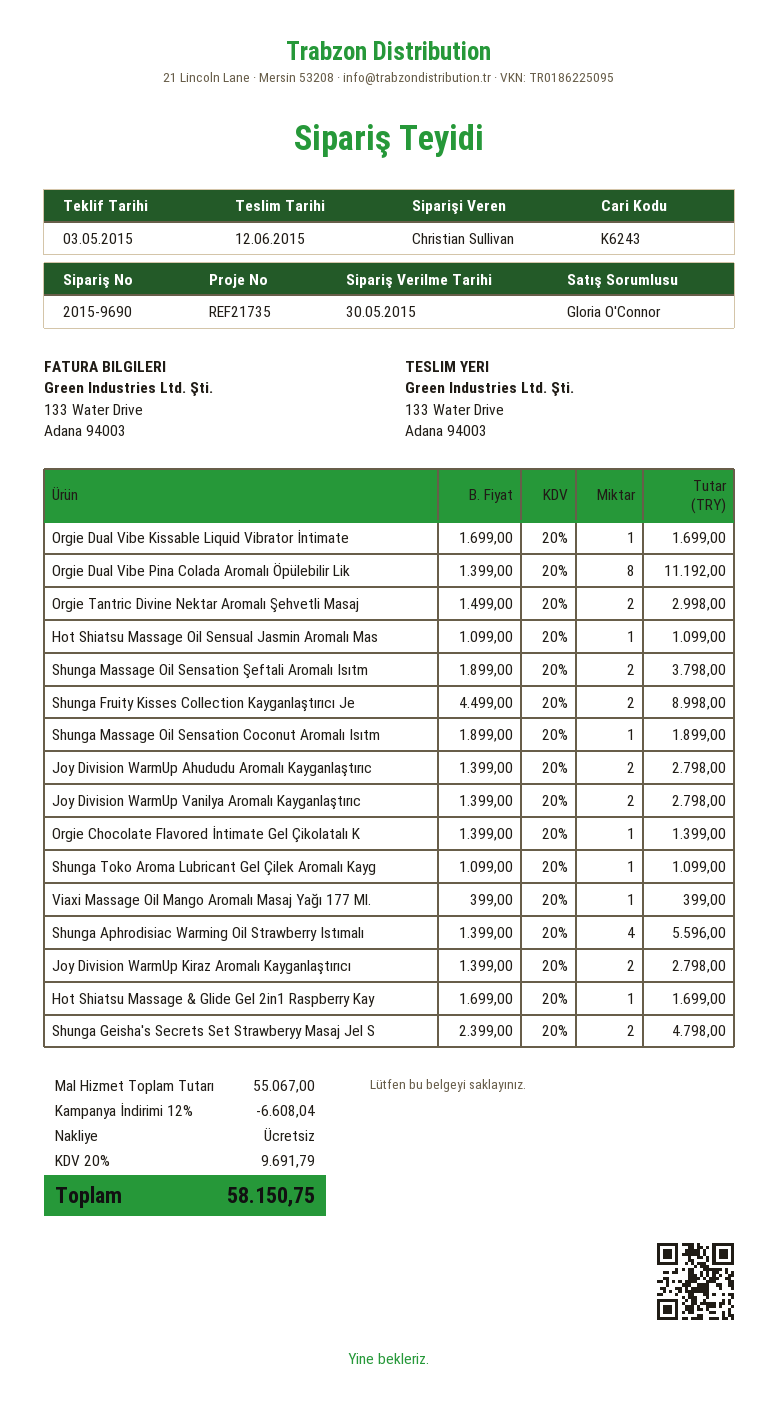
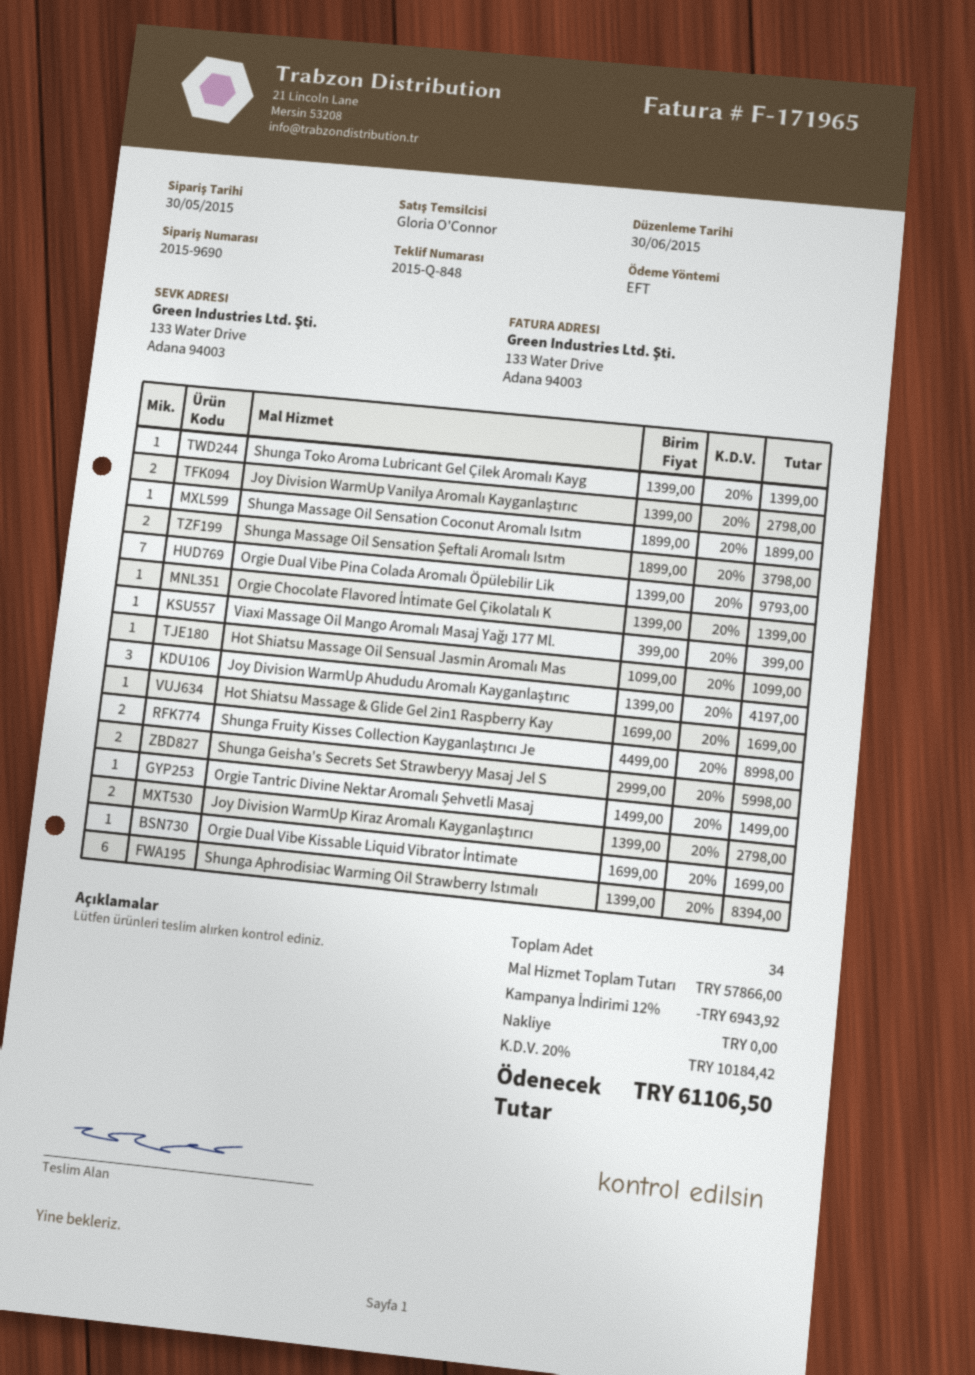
Orgie Dual Vibe Pina Colada Aromalı Öpülebilir Lik: 8 x 1399.00 = 11192.00 -> 7 x 1399.00 = 9793.00
Orgie Tantric Divine Nektar Aromalı Şehvetli Masaj: 2 x 1499.00 = 2998.00 -> 1 x 1499.00 = 1499.00
Joy Division WarmUp Ahududu Aromalı Kayganlaştırıc: 2 x 1399.00 = 2798.00 -> 3 x 1399.00 = 4197.00
Shunga Toko Aroma Lubricant Gel Çilek Aromalı Kayg: 1 x 1099.00 = 1099.00 -> 1 x 1399.00 = 1399.00
Shunga Aphrodisiac Warming Oil Strawberry Istımalı: 4 x 1399.00 = 5596.00 -> 6 x 1399.00 = 8394.00
Shunga Geisha's Secrets Set Strawberyy Masaj Jel S: 2 x 2399.00 = 4798.00 -> 2 x 2999.00 = 5998.00
subtotal: 55067.00 -> 57866.00
discount: 12% = 6608.04 -> 12% = 6943.92
tax: 20% = 9691.79 -> 20% = 10184.42
total: 58150.75 -> 61106.50

